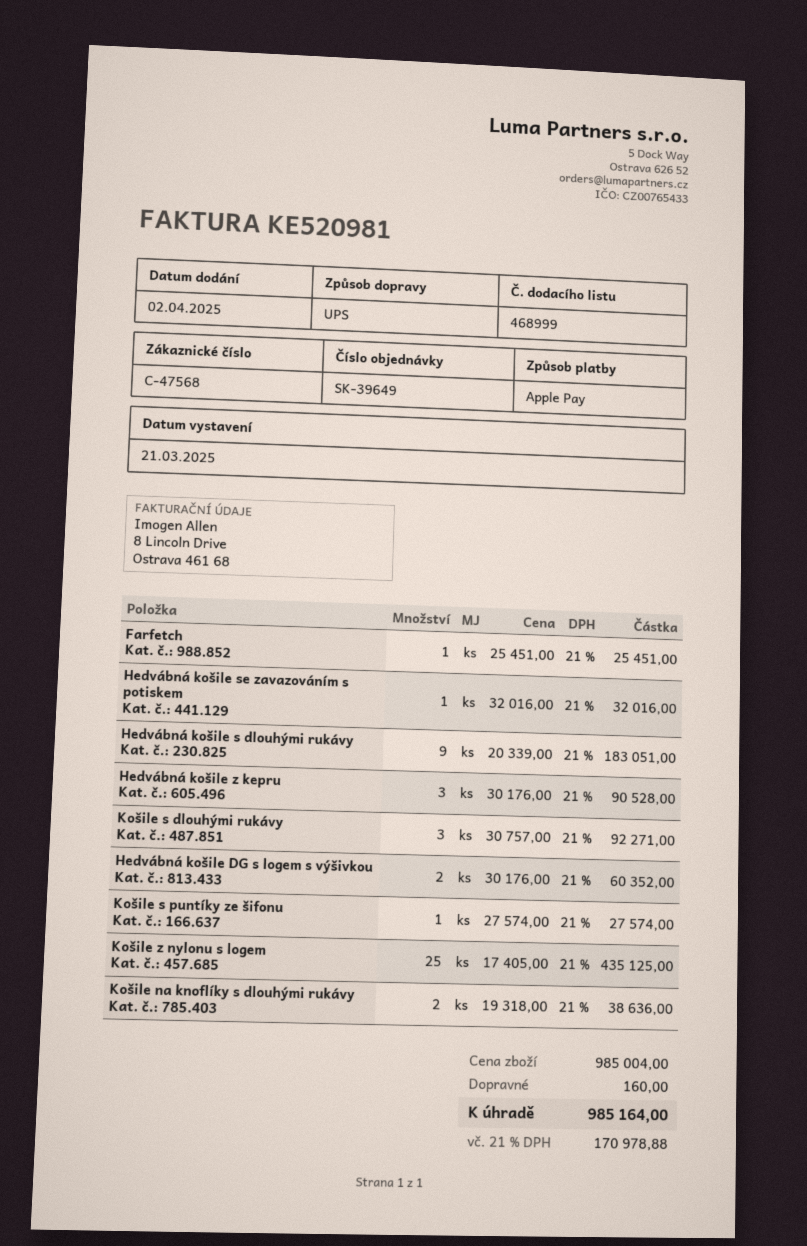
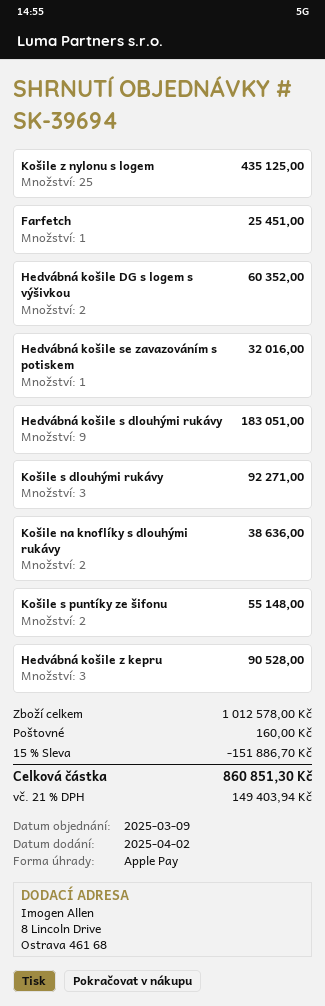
order number: SK-39649 -> SK-39694
Košile s puntíky ze šifonu: 1 for 27574.00 -> 2 for 55148.00
subtotal: 985004.00 -> 1012578.00
discount: none -> 15% = 151886.70
tax: 21% = 170978.88 -> 21% = 149403.94
total: 985164.00 -> 860851.30

